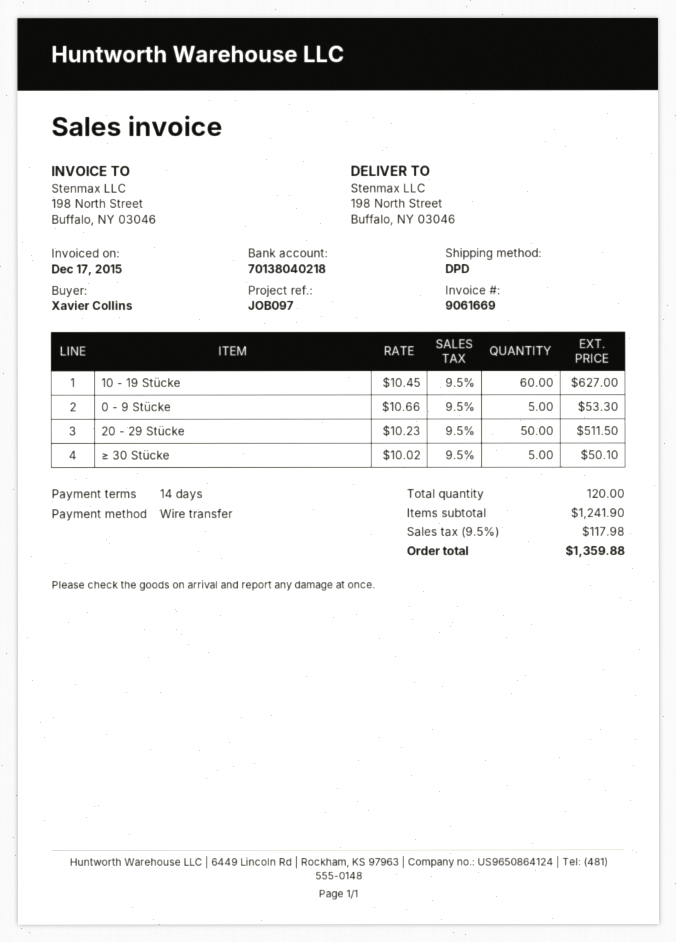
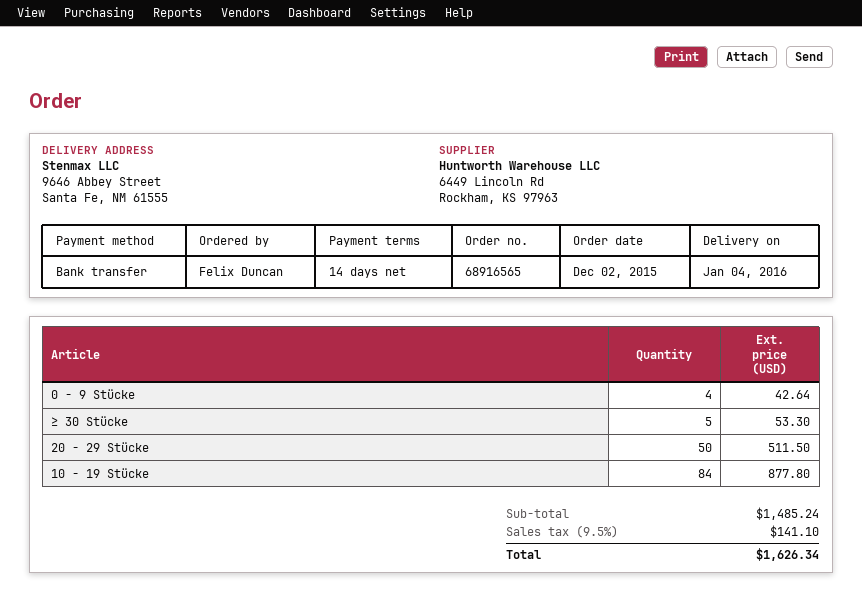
ordered by: Xavier Collins -> Felix Duncan
ship to: 198 North Street, Buffalo, NY 03046 -> 9646 Abbey Street, Santa Fe, NM 61555
10 - 19 Stücke: 60 for 627.00 -> 84 for 877.80
0 - 9 Stücke: 5 for 53.30 -> 4 for 42.64
≥ 30 Stücke: 5 for 50.10 -> 5 for 53.30
subtotal: 1241.90 -> 1485.24
tax: 9.5% = 117.98 -> 9.5% = 141.10
total: 1359.88 -> 1626.34

